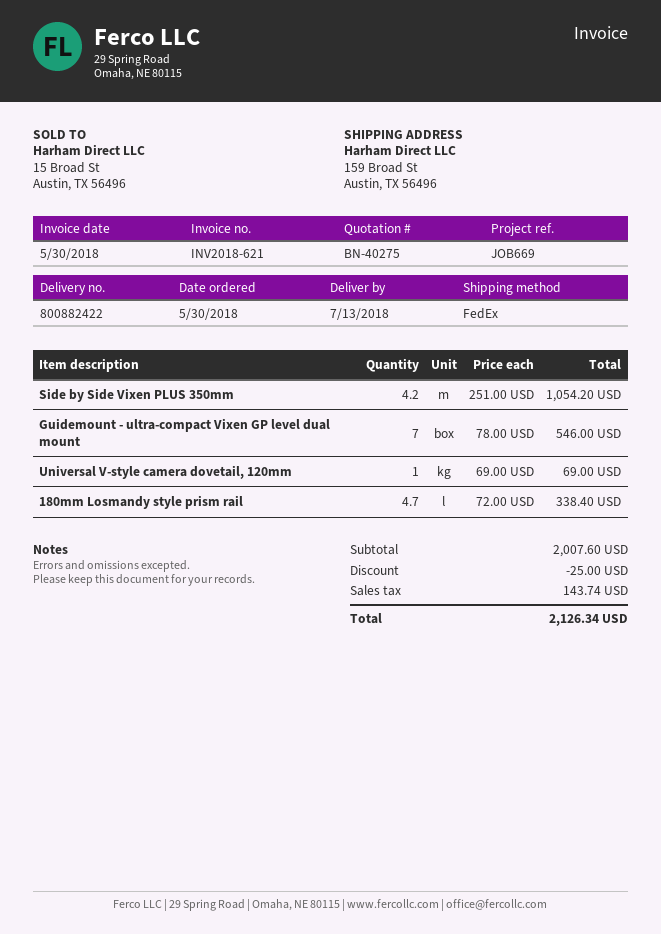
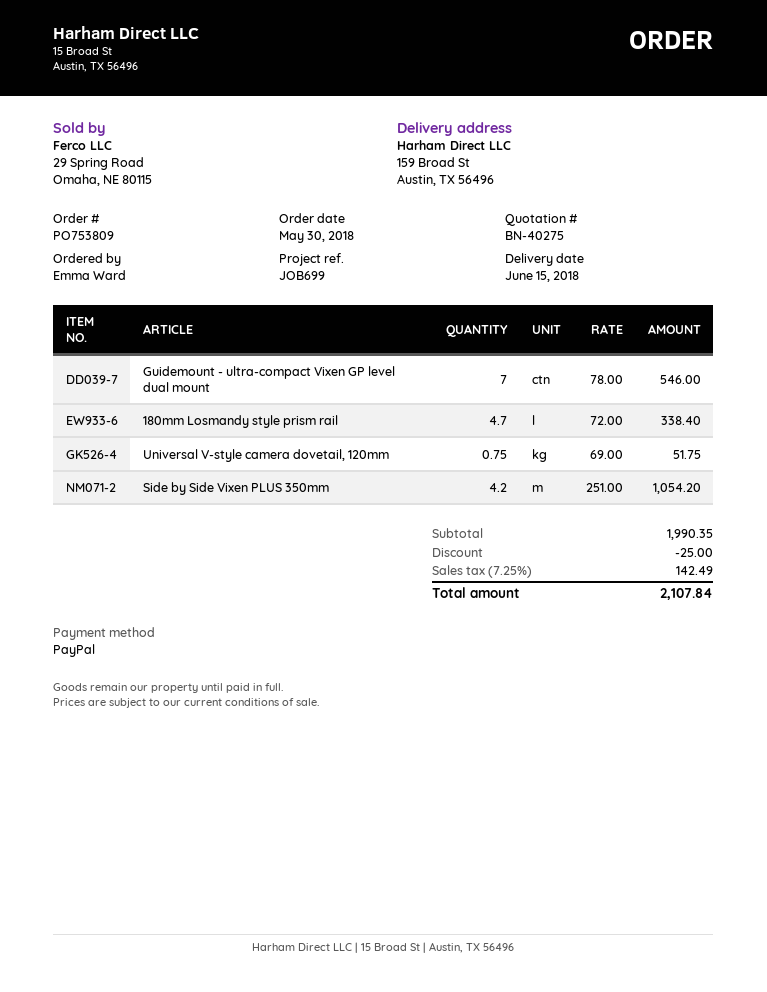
delivery date: 2018-07-13 -> 2018-06-15
reference: JOB669 -> JOB699
Universal V-style camera dovetail, 120mm: 1 x 69.00 = 69.00 -> 0.75 x 69.00 = 51.75
subtotal: 2007.60 -> 1990.35
tax: 143.74 -> 142.49
total: 2126.34 -> 2107.84

